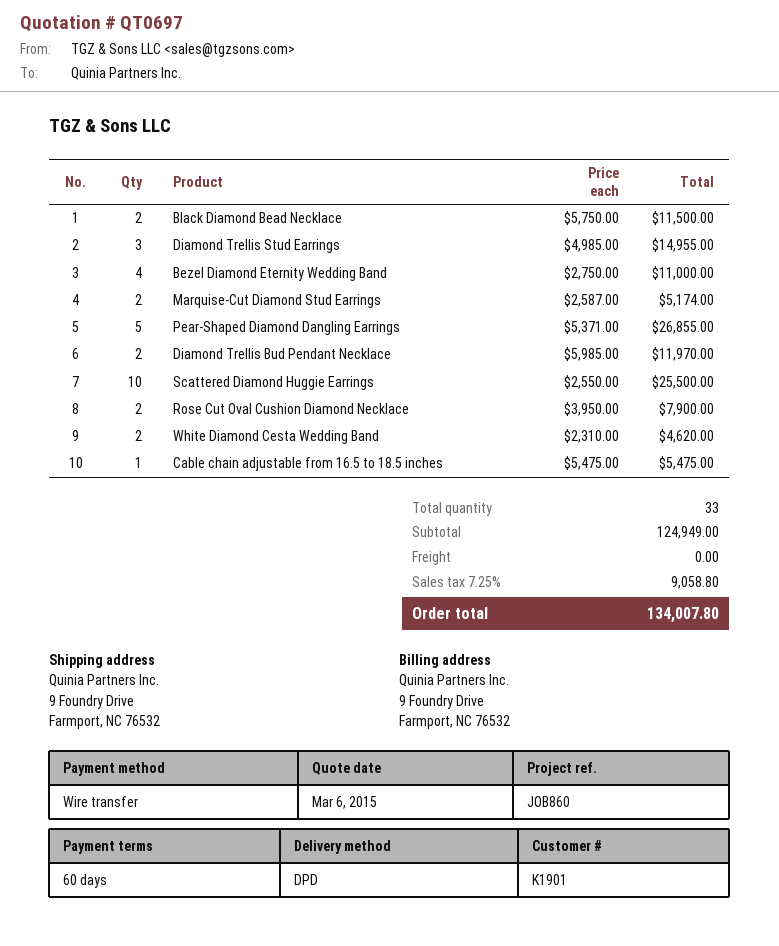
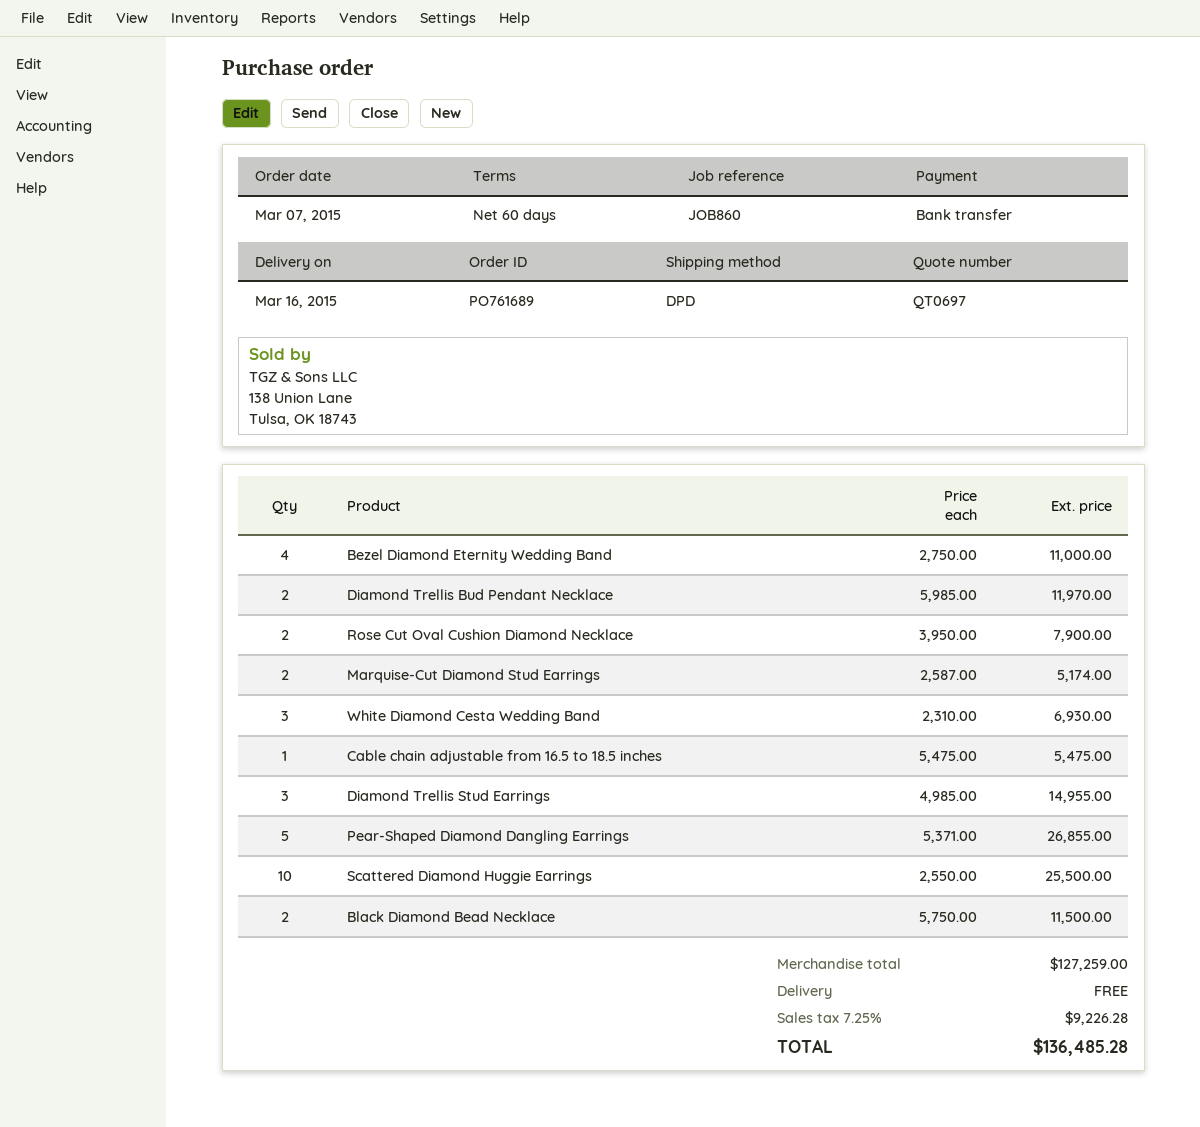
White Diamond Cesta Wedding Band: 2 x 2310.00 = 4620.00 -> 3 x 2310.00 = 6930.00
subtotal: 124949.00 -> 127259.00
tax: 7.25% = 9058.80 -> 7.25% = 9226.28
total: 134007.80 -> 136485.28

